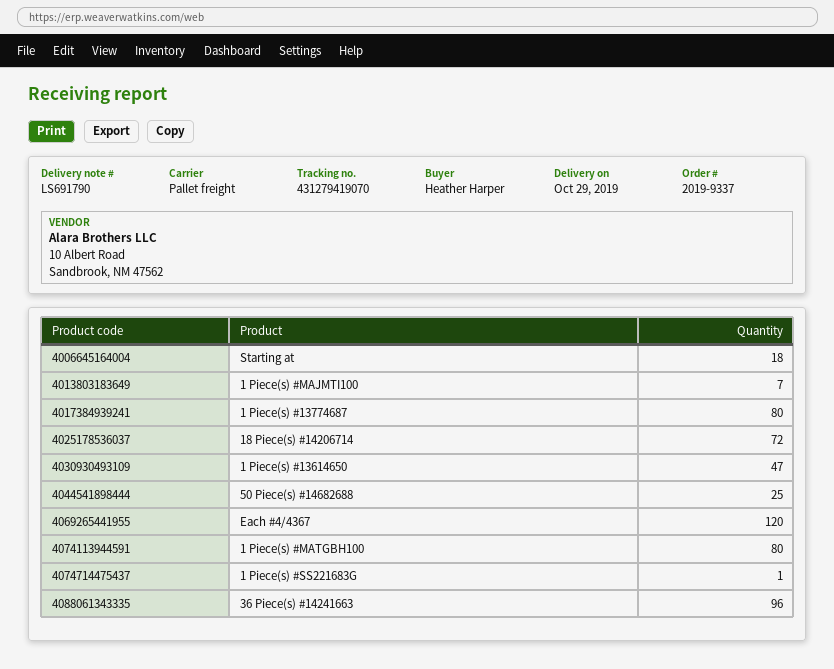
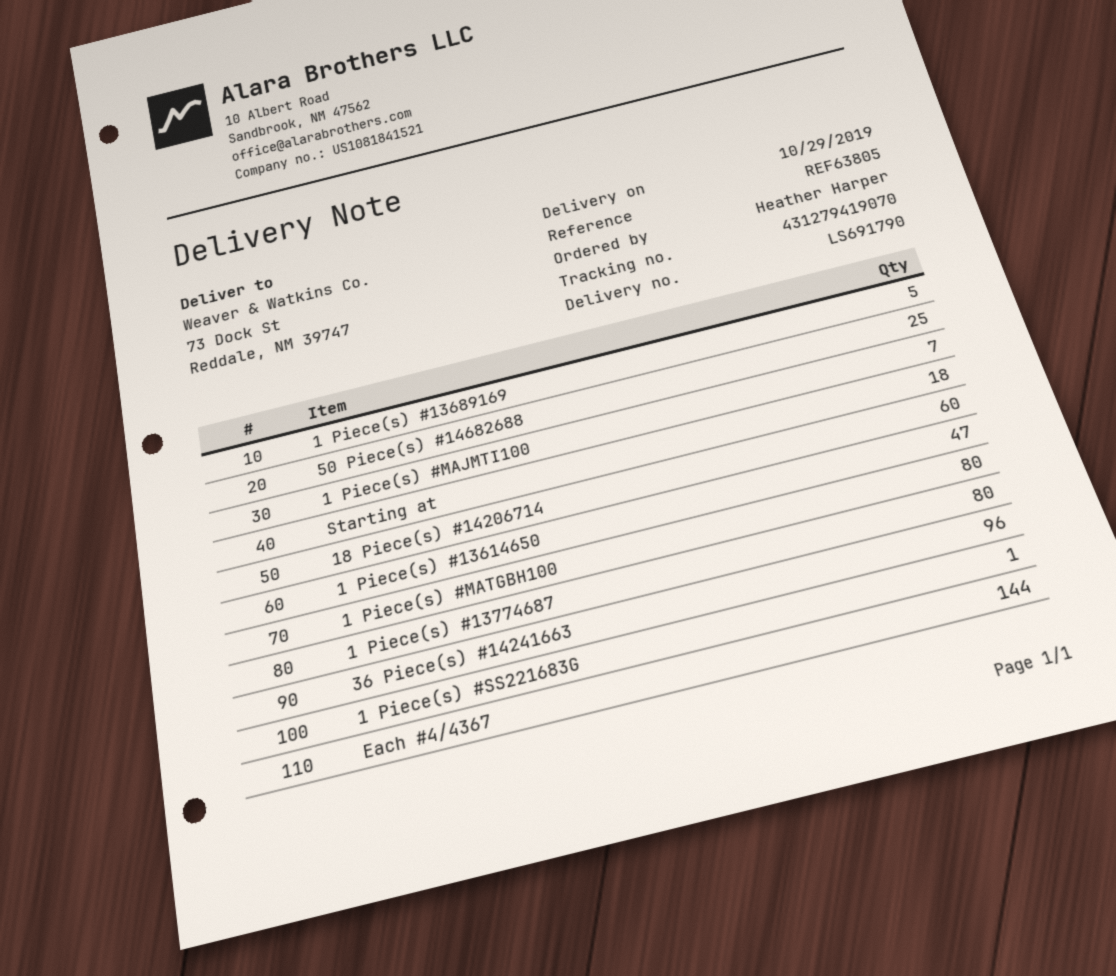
18 Piece(s) #14206714: 72 -> 60
Each #4/4367: 120 -> 144
1 Piece(s) #13689169: none -> 5

